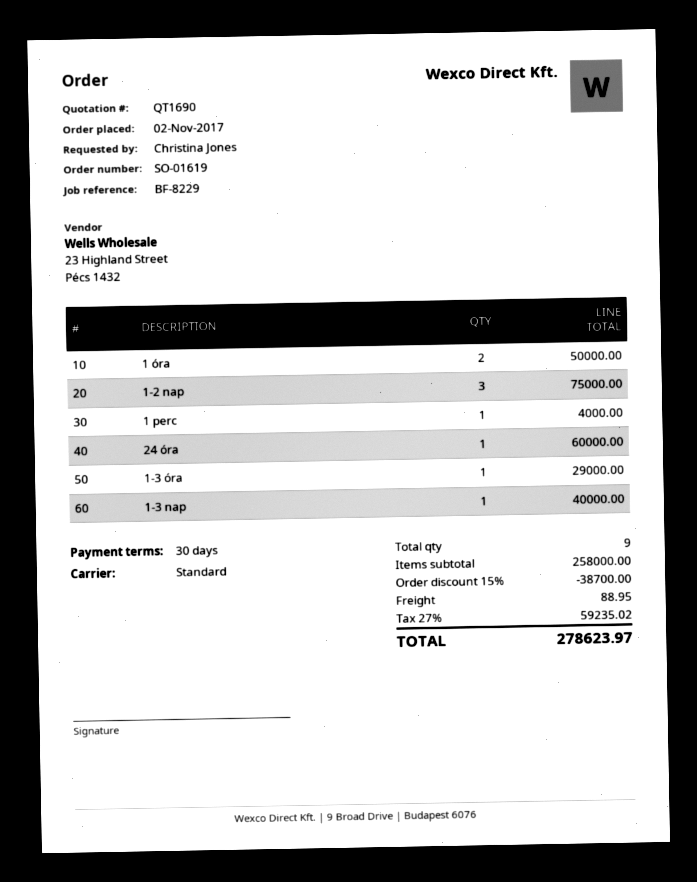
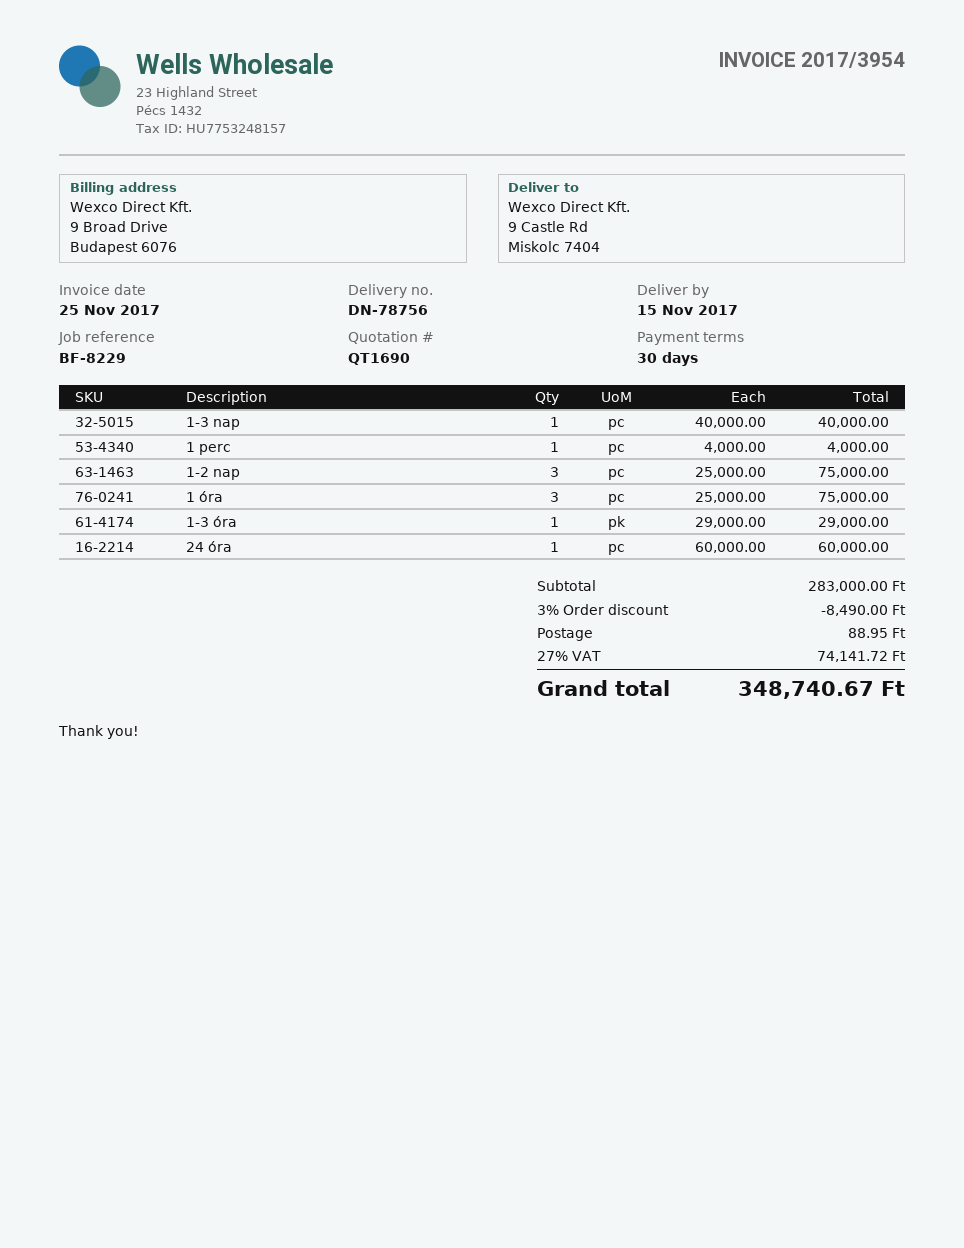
1 óra: 2 for 50000.00 -> 3 for 75000.00
subtotal: 258000.00 -> 283000.00
discount: 15% = 38700.00 -> 3% = 8490.00
tax: 27% = 59235.02 -> 27% = 74141.72
total: 278623.97 -> 348740.67

